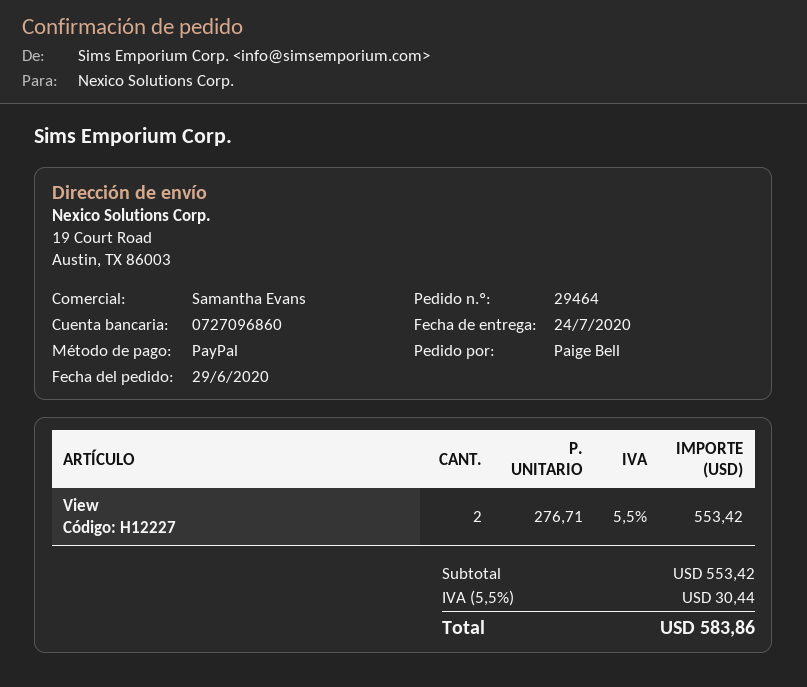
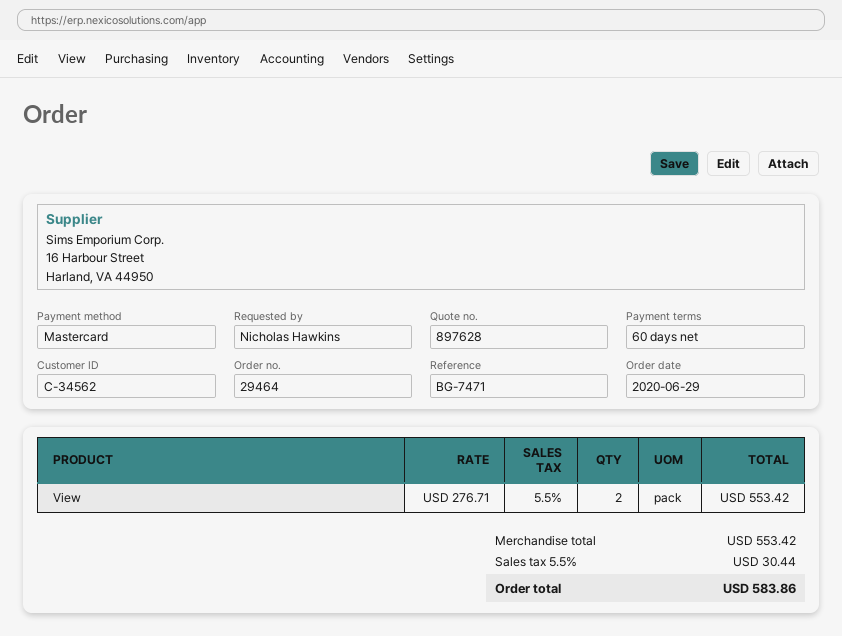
ordered by: Paige Bell -> Nicholas Hawkins
payment method: PayPal -> Mastercard

